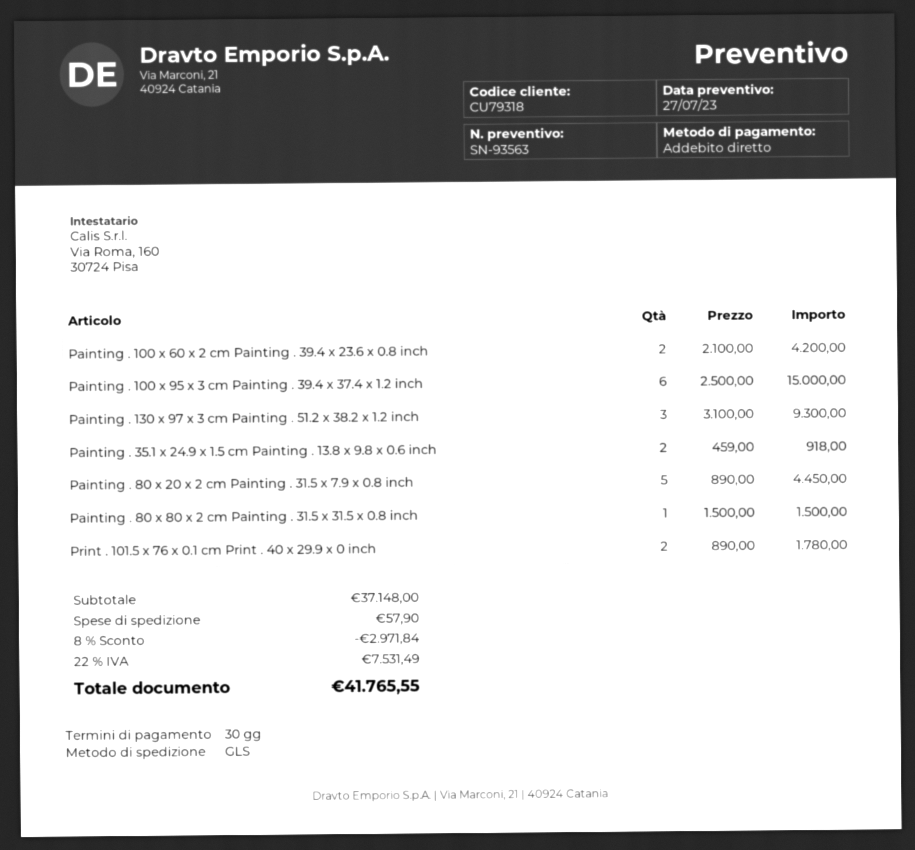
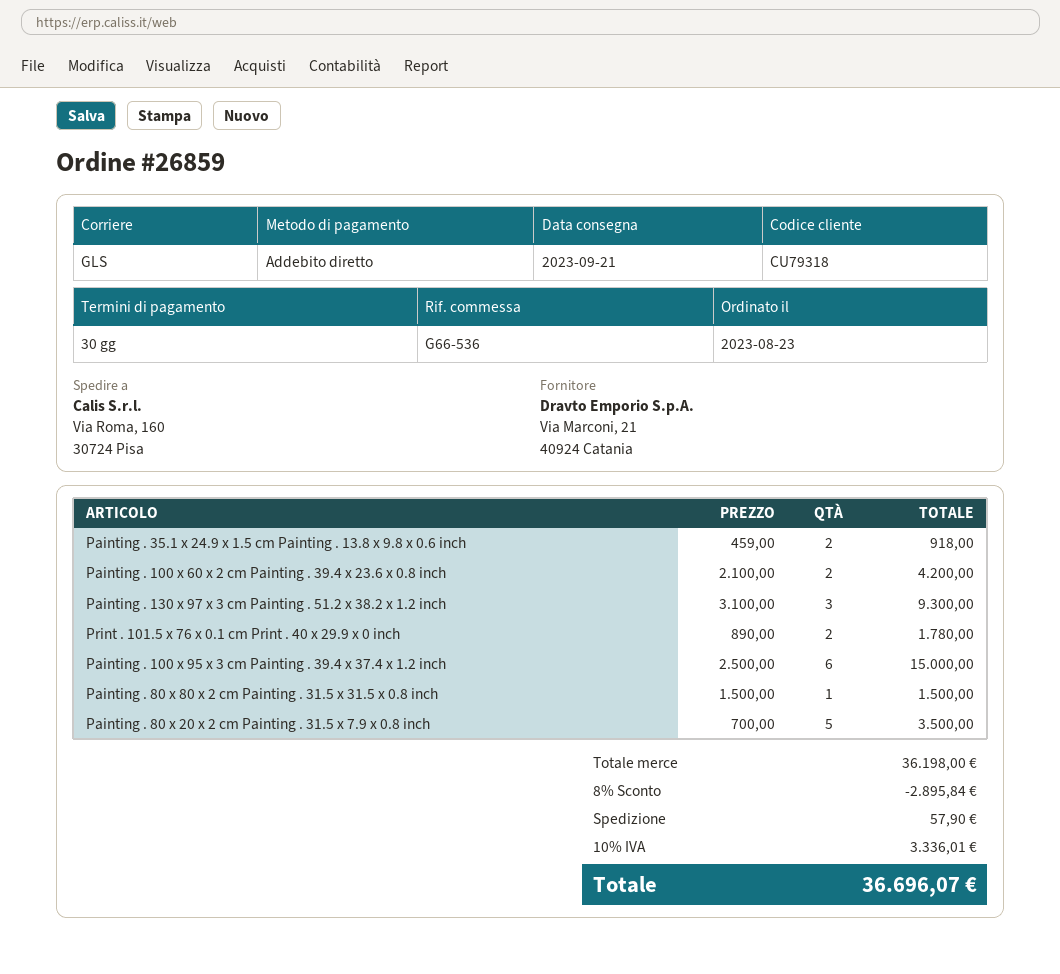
Painting . 80 x 20 x 2 cm Painting . 31.5 x 7.9 x 0.8 inch: 5 x 890.00 = 4450.00 -> 5 x 700.00 = 3500.00
subtotal: 37148.00 -> 36198.00
discount: 8% = 2971.84 -> 8% = 2895.84
tax: 22% = 7531.49 -> 10% = 3336.01
total: 41765.55 -> 36696.07

